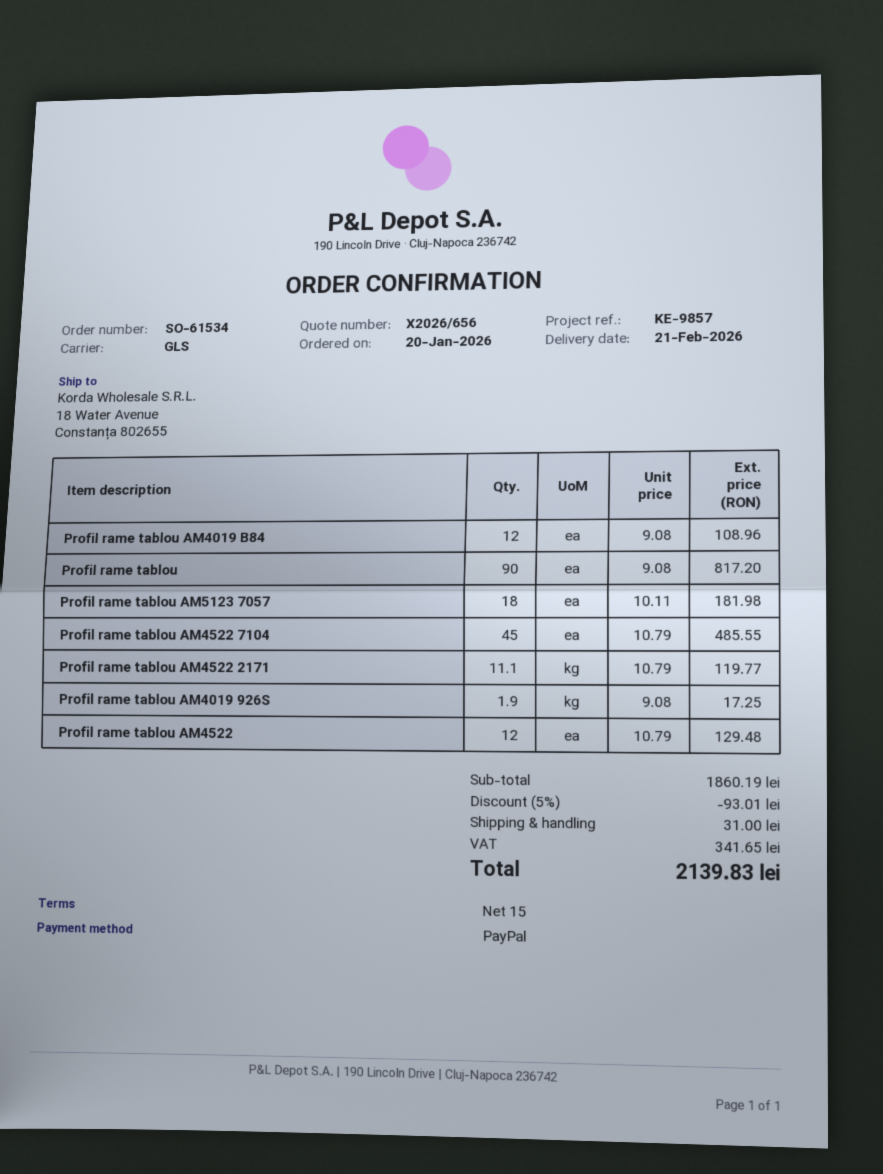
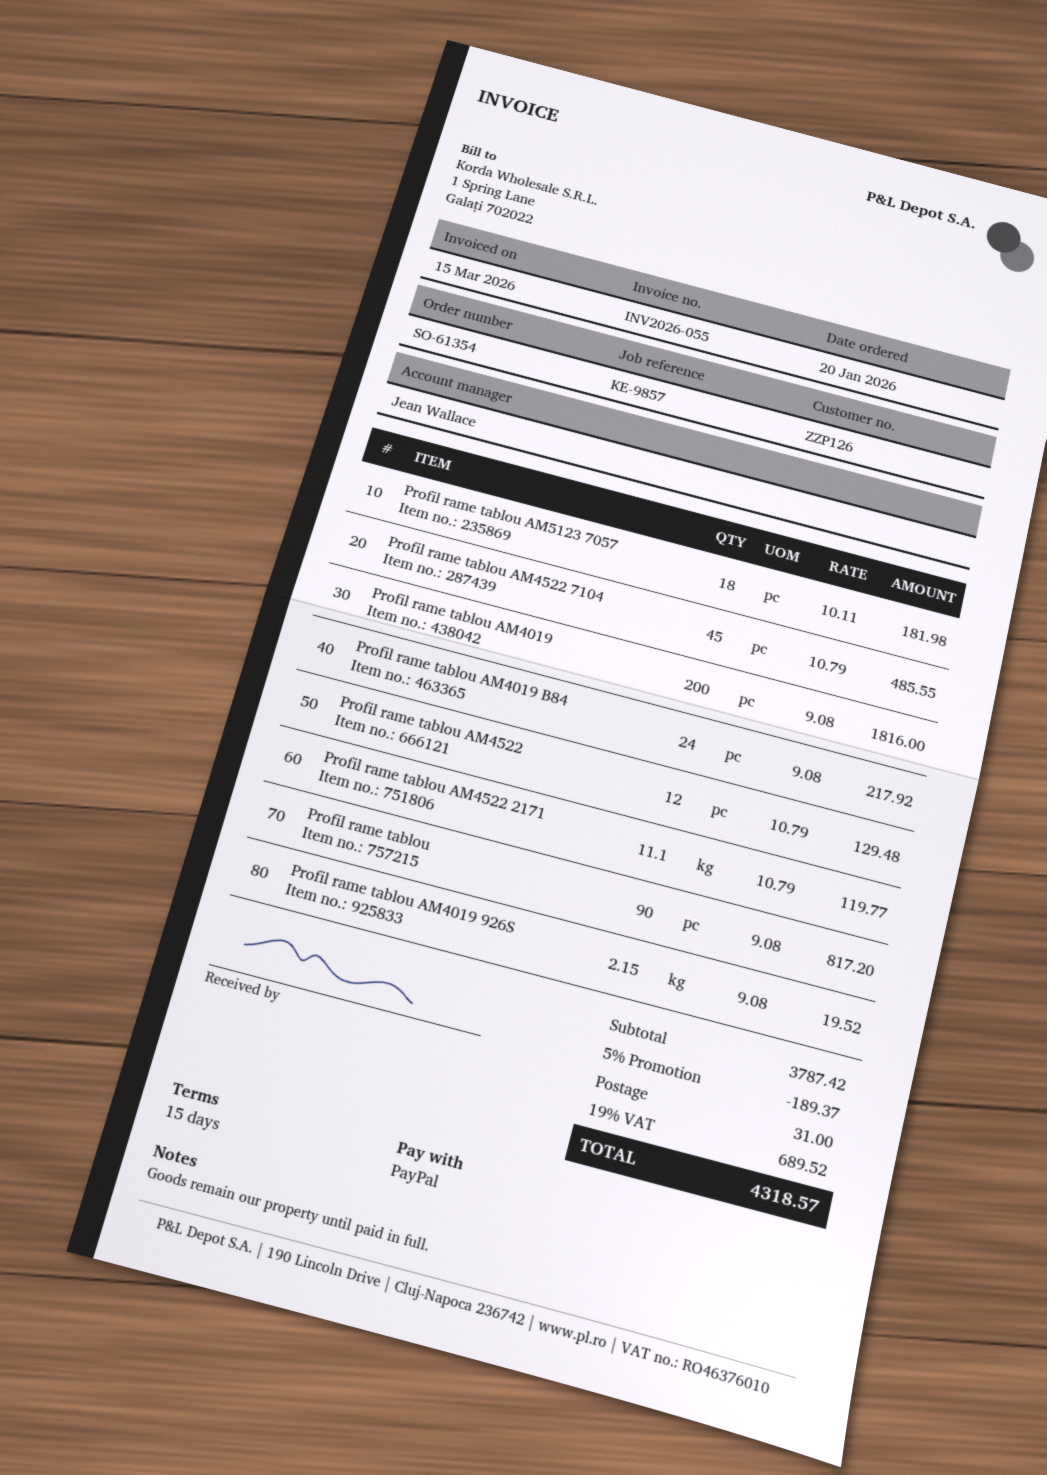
order number: SO-61534 -> SO-61354
Profil rame tablou AM4019 B84: 12 x 9.08 = 108.96 -> 24 x 9.08 = 217.92
Profil rame tablou AM4019 926S: 1.9 x 9.08 = 17.25 -> 2.15 x 9.08 = 19.52
Profil rame tablou AM4019: none -> 200 x 9.08 = 1816.00
subtotal: 1860.19 -> 3787.42
discount: 5% = 93.01 -> 5% = 189.37
tax: 341.65 -> 689.52
total: 2139.83 -> 4318.57

